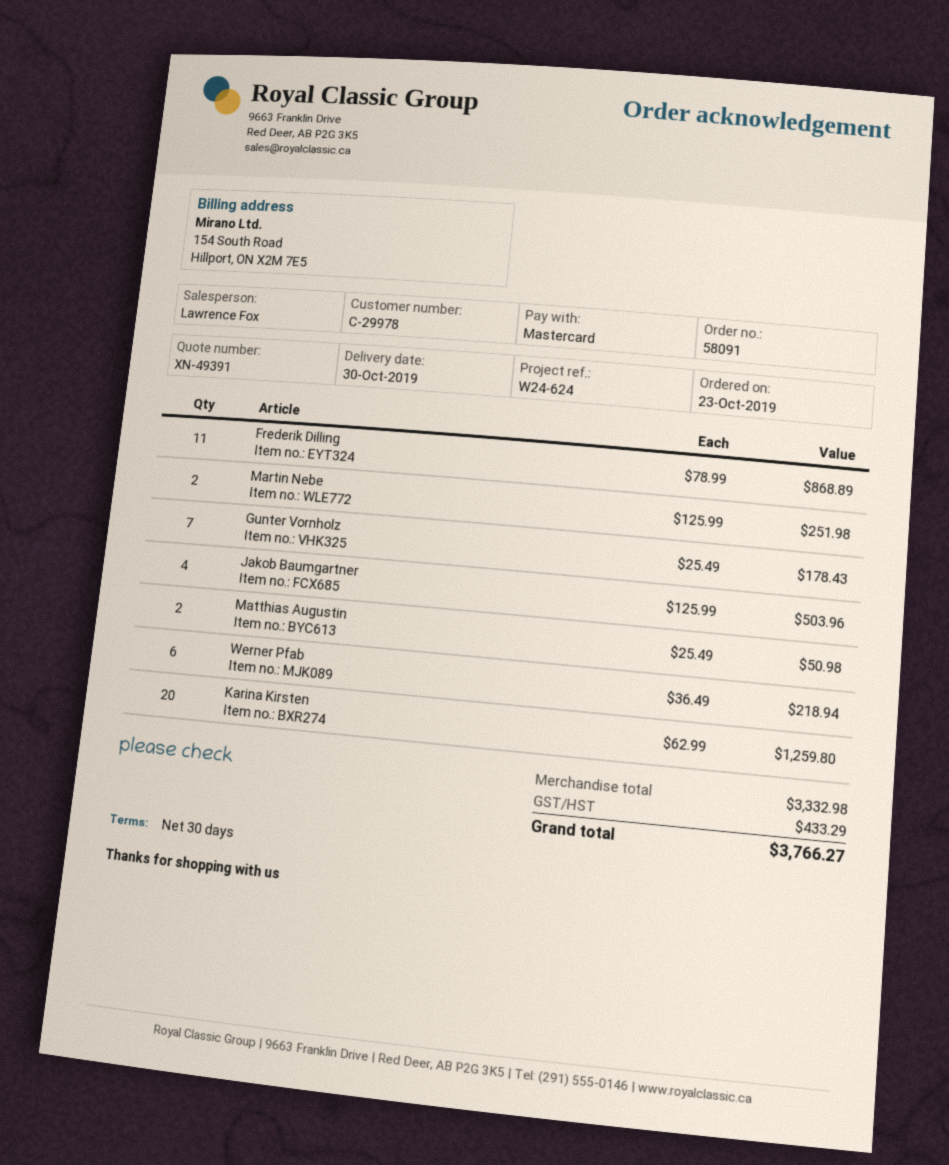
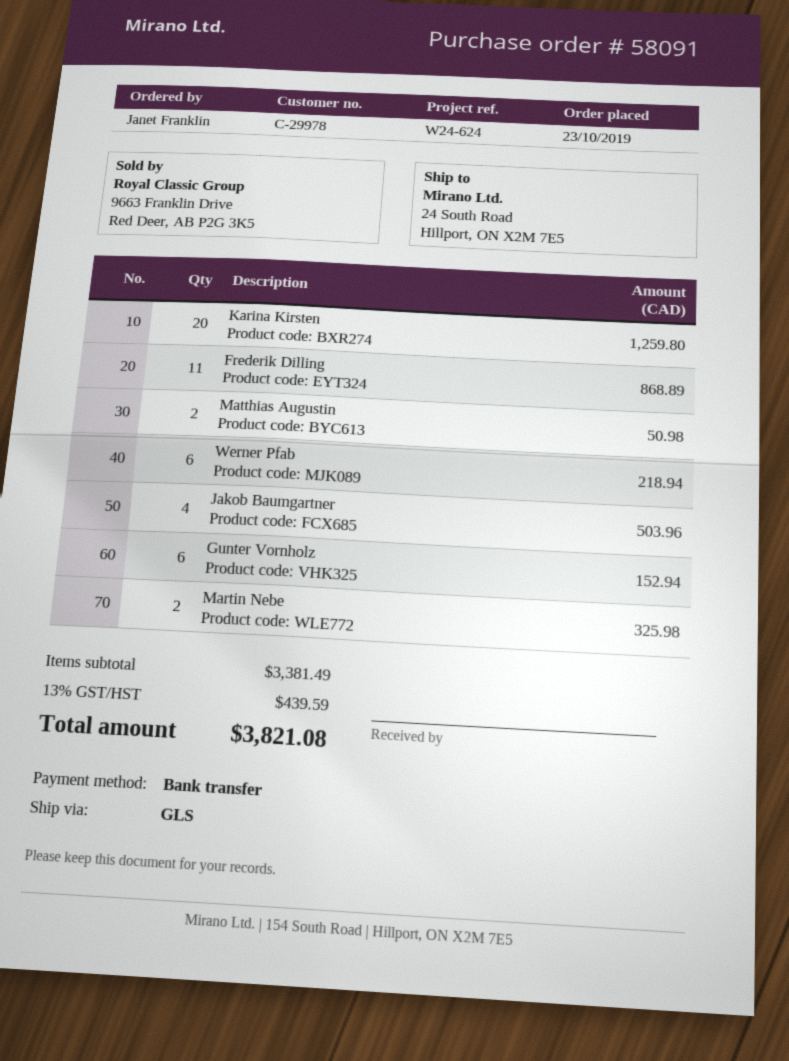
payment method: Mastercard -> bank transfer
Martin Nebe: 2 for 251.98 -> 2 for 325.98
Gunter Vornholz: 7 for 178.43 -> 6 for 152.94
subtotal: 3332.98 -> 3381.49
tax: 433.29 -> 439.59
total: 3766.27 -> 3821.08

